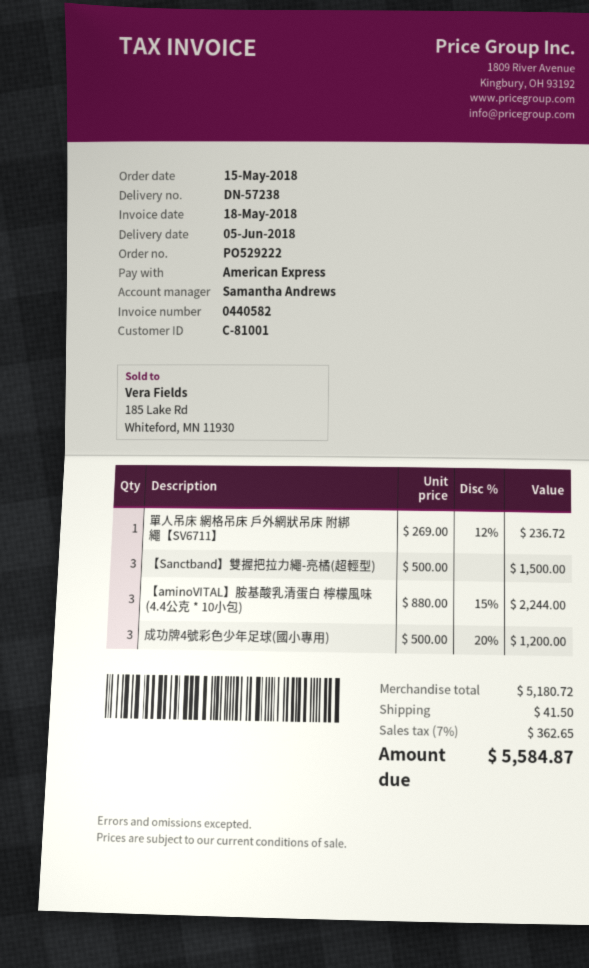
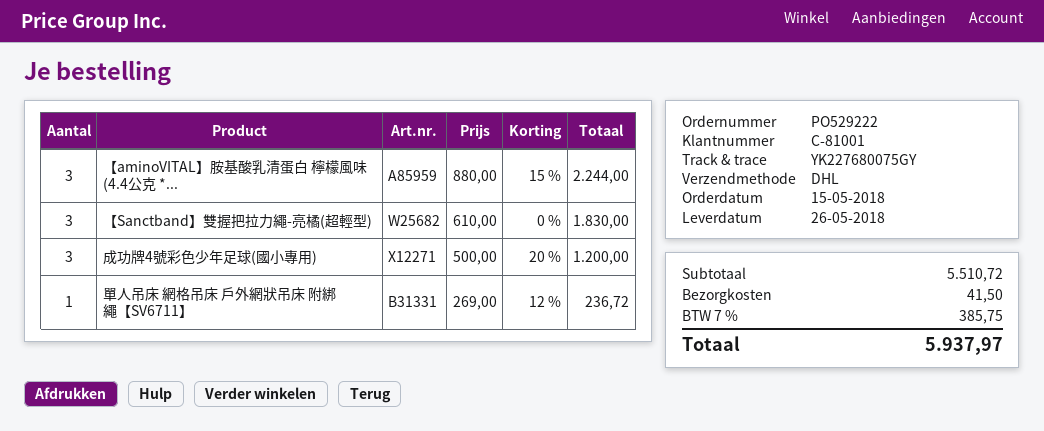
delivery date: 2018-06-05 -> 2018-05-26
【Sanctband】雙握把拉力繩-亮橘(超輕型): 3 x 500.00 = 1500.00 -> 3 x 610.00 = 1830.00
subtotal: 5180.72 -> 5510.72
tax: 7% = 362.65 -> 7% = 385.75
total: 5584.87 -> 5937.97

